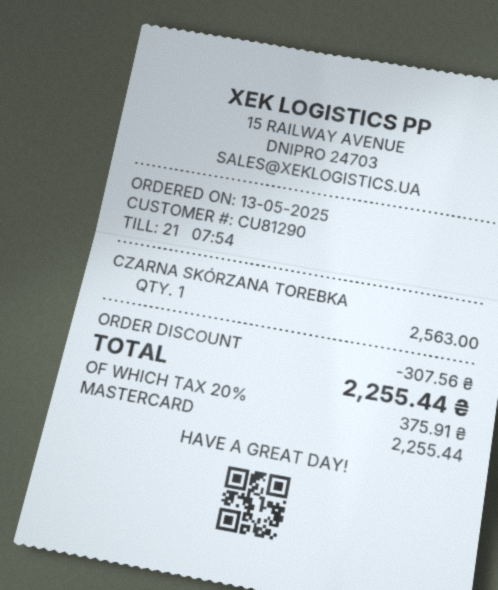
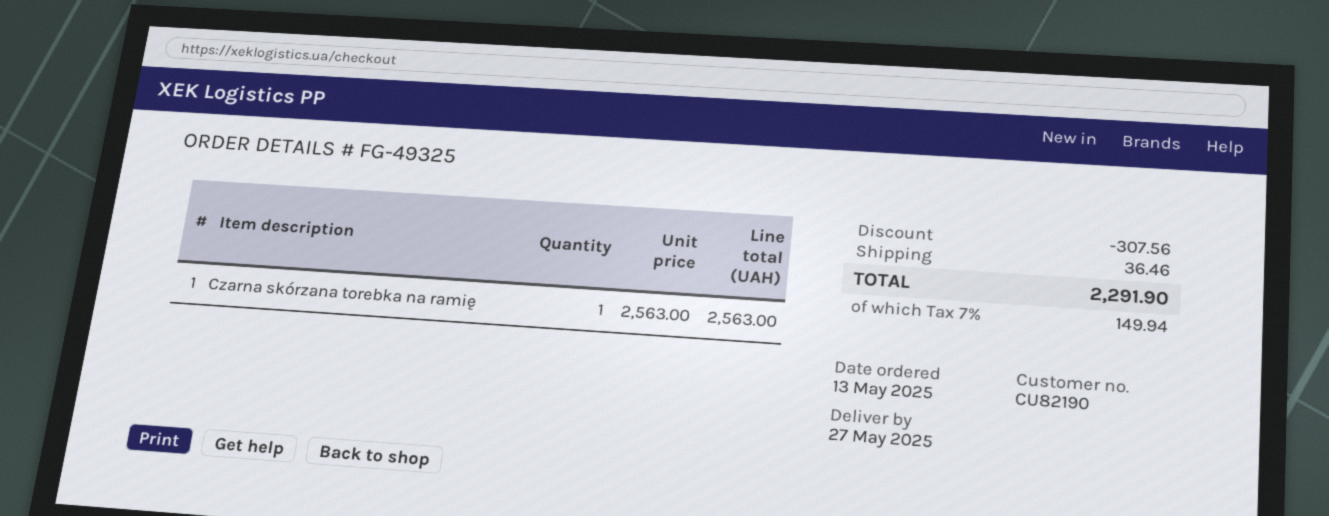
customer number: CU81290 -> CU82190
shipping: none -> 36.46
tax: 20% = 375.91 -> 7% = 149.94
total: 2255.44 -> 2291.90

